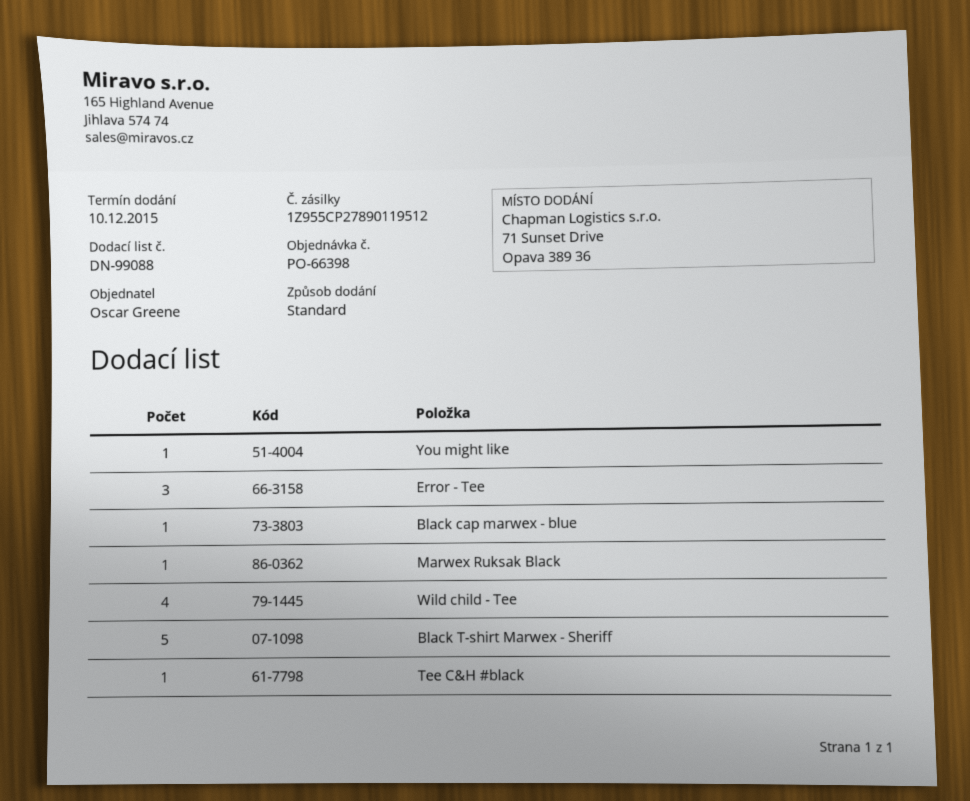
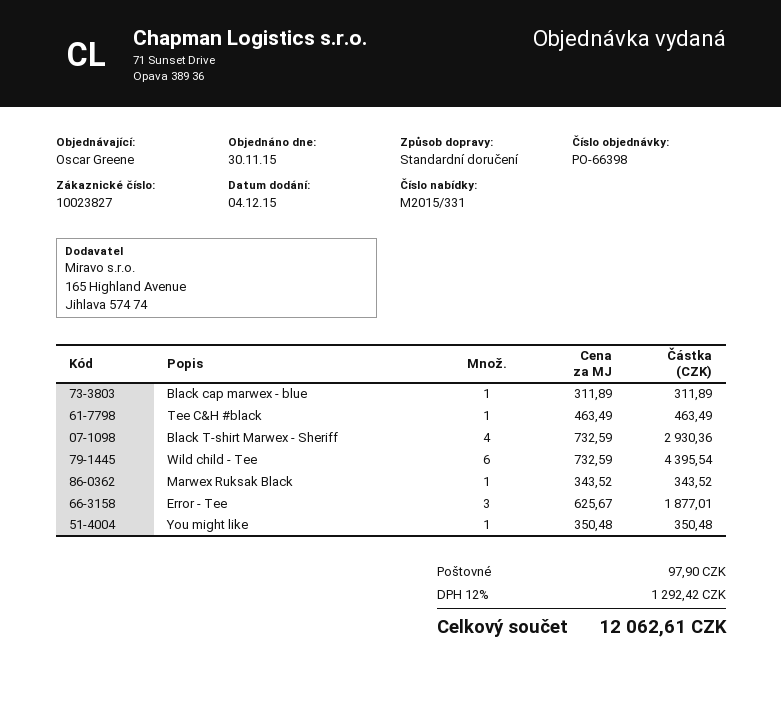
delivery date: 2015-12-10 -> 2015-12-04
Wild child - Tee: 4 -> 6
Black T-shirt Marwex - Sheriff: 5 -> 4

